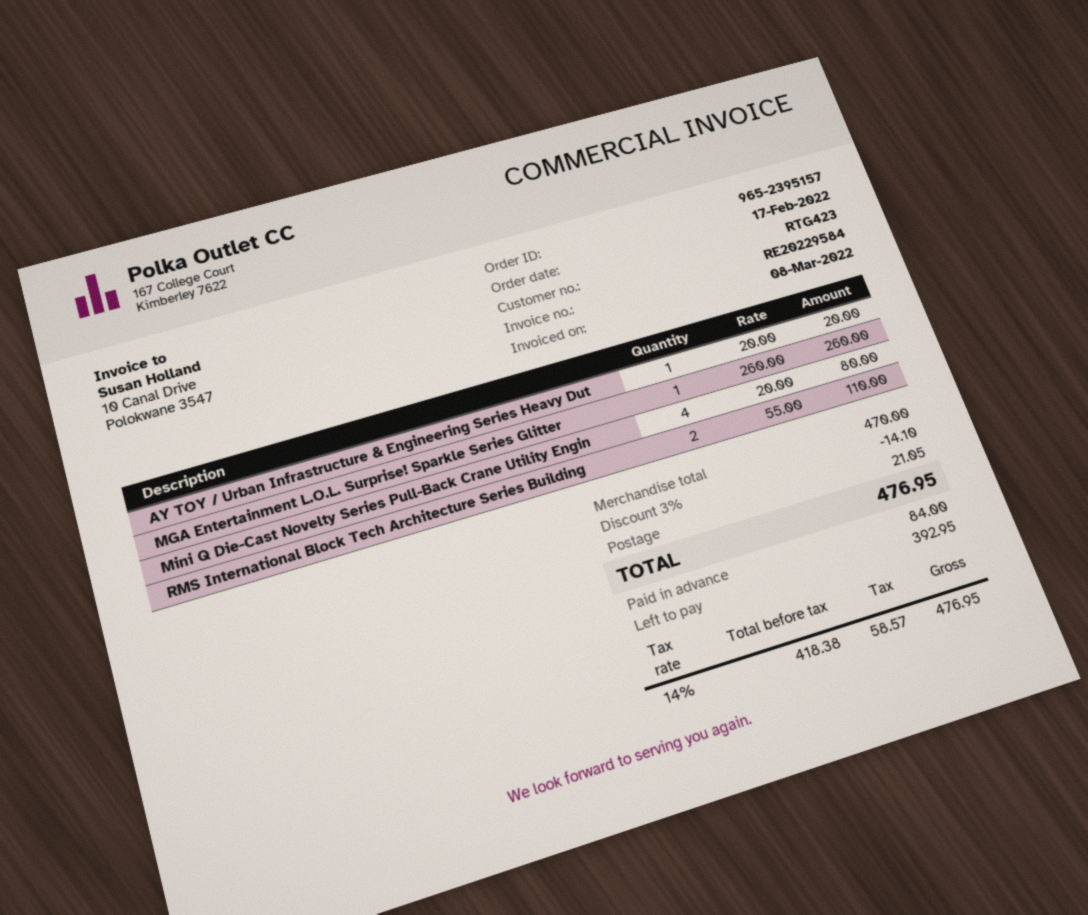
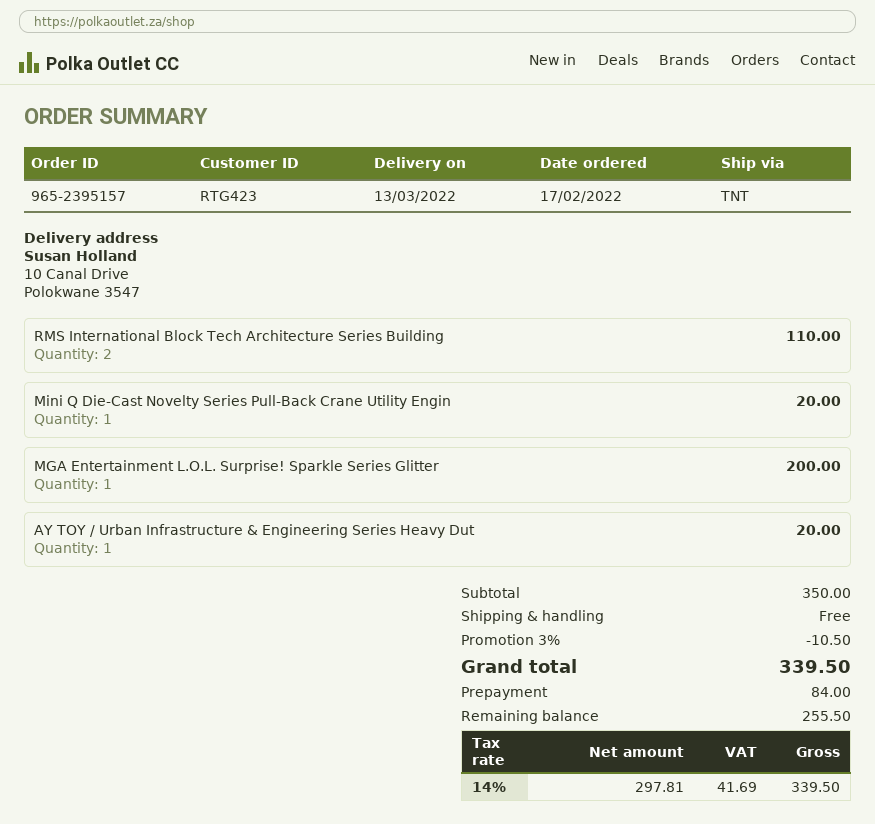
MGA Entertainment L.O.L. Surprise! Sparkle Series Glitter: 1 for 260.00 -> 1 for 200.00
Mini Q Die-Cast Novelty Series Pull-Back Crane Utility Engin: 4 for 80.00 -> 1 for 20.00
subtotal: 470.00 -> 350.00
discount: 3% = 14.10 -> 3% = 10.50
shipping: 21.05 -> 0.00
net: 418.38 -> 297.81
tax: 14% = 58.57 -> 14% = 41.69
total: 476.95 -> 339.50
balance: 392.95 -> 255.50

